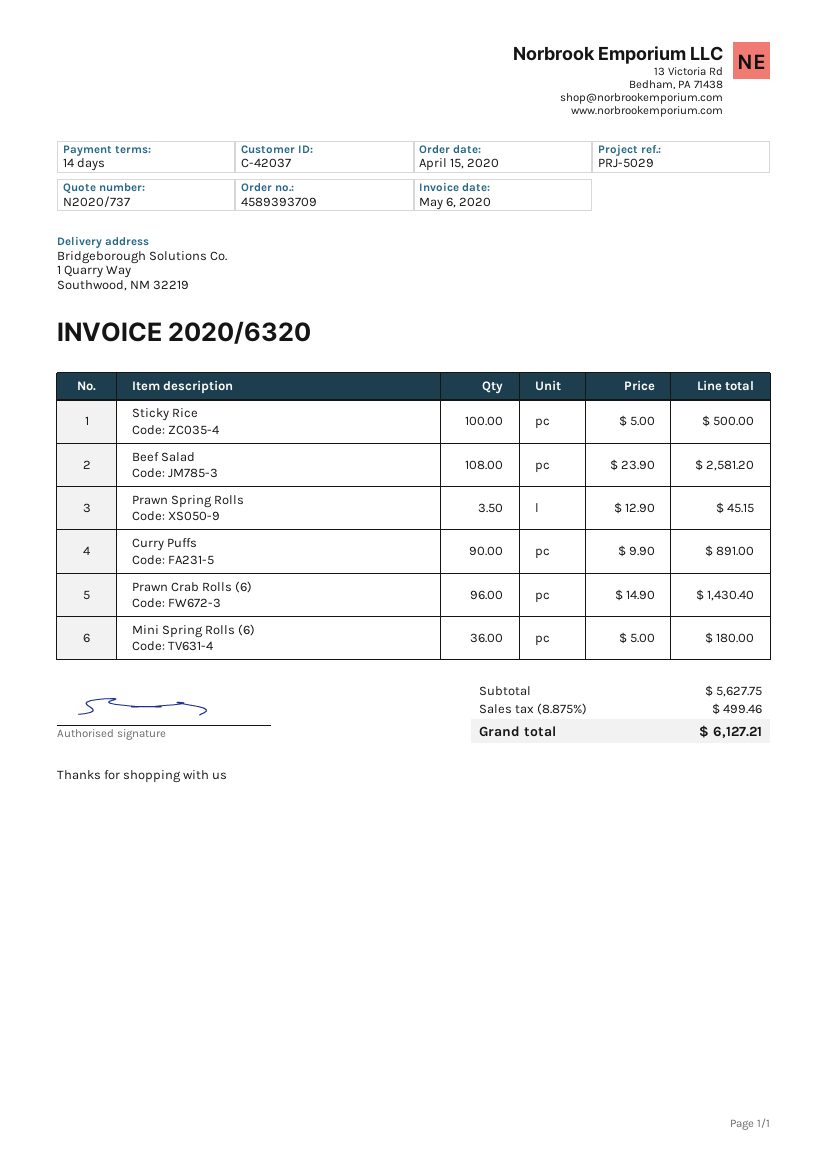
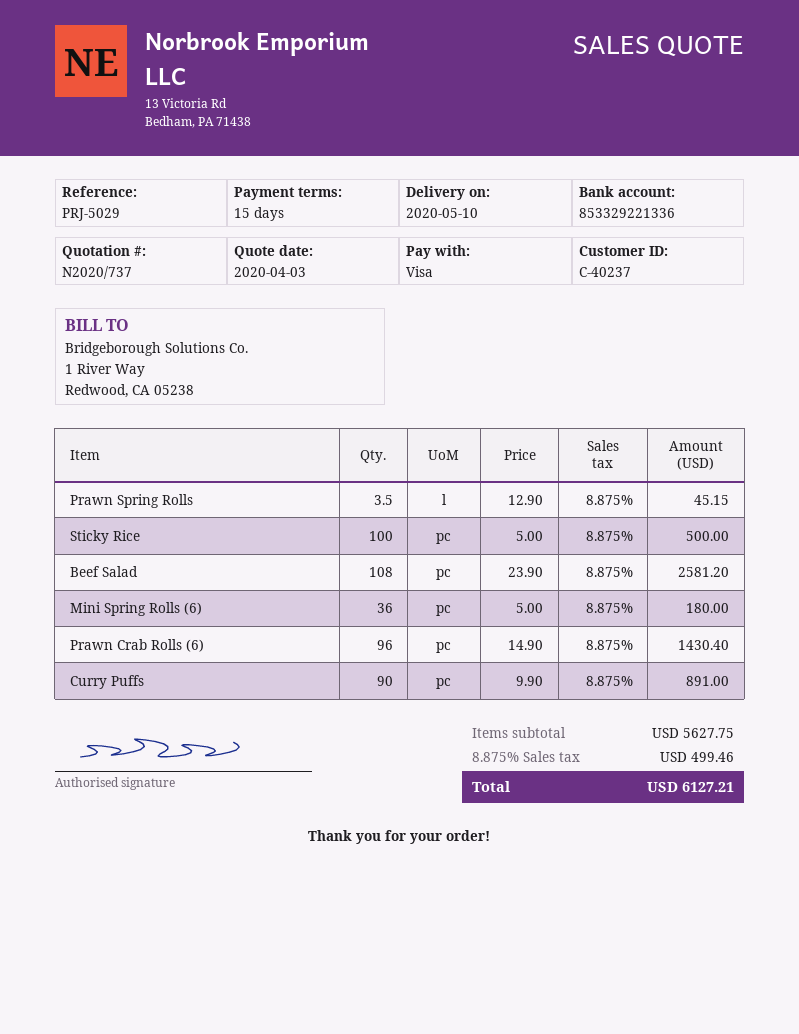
payment terms: 14 days -> 15 days
customer number: C-42037 -> C-40237

